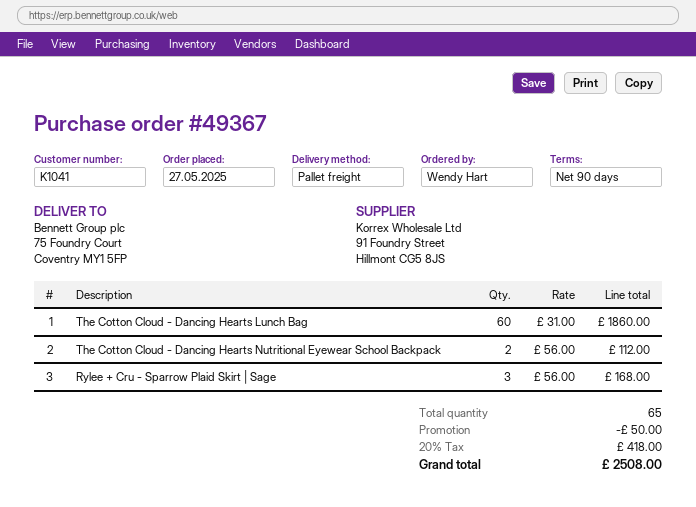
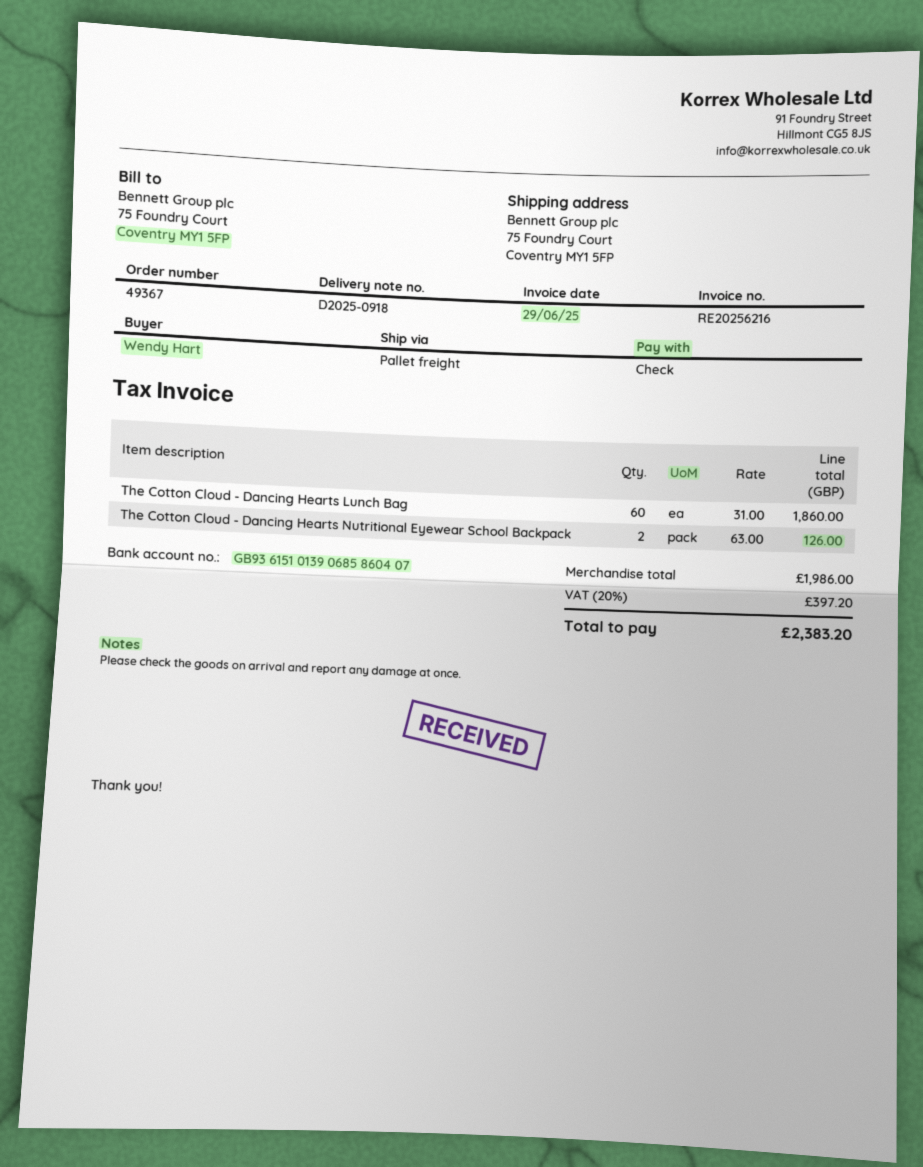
The Cotton Cloud - Dancing Hearts Nutritional Eyewear School Backpack: 2 x 56.00 = 112.00 -> 2 x 63.00 = 126.00
Rylee + Cru - Sparrow Plaid Skirt | Sage: 3 x 56.00 = 168.00 -> none
discount: 50.00 -> none
tax: 20% = 418.00 -> 20% = 397.20
total: 2508.00 -> 2383.20

